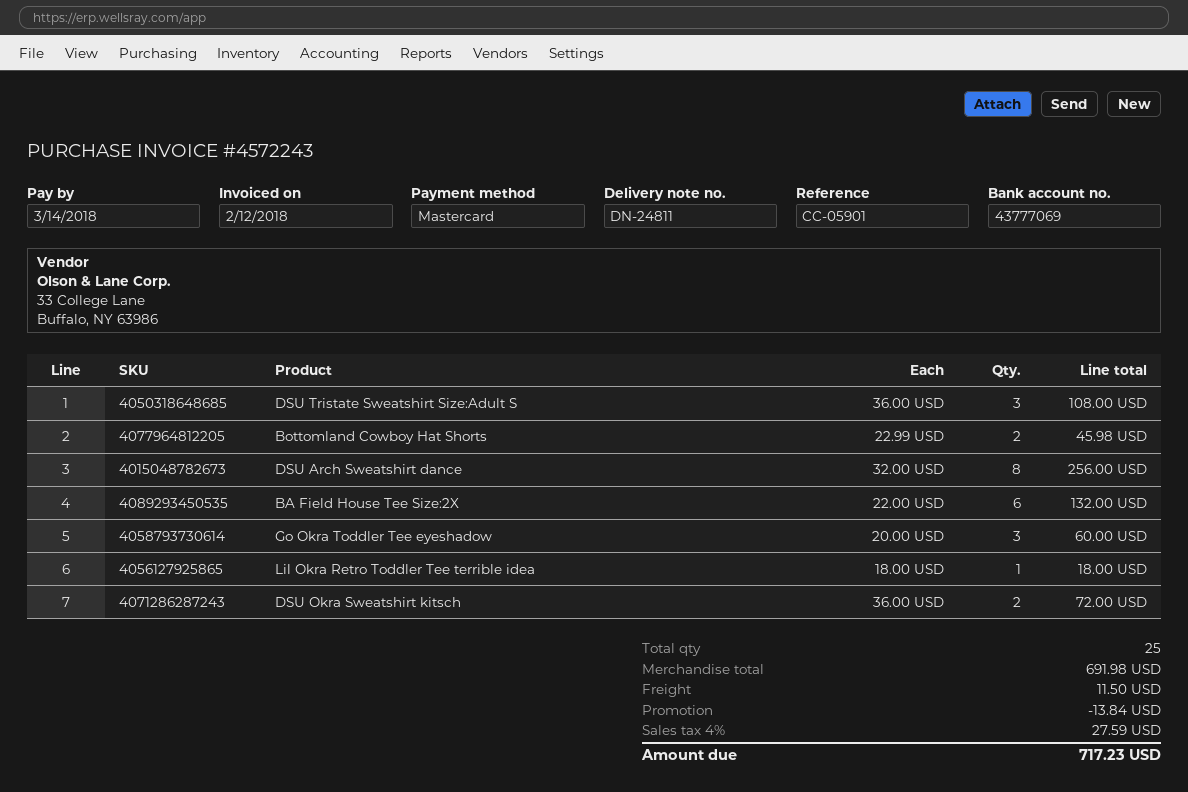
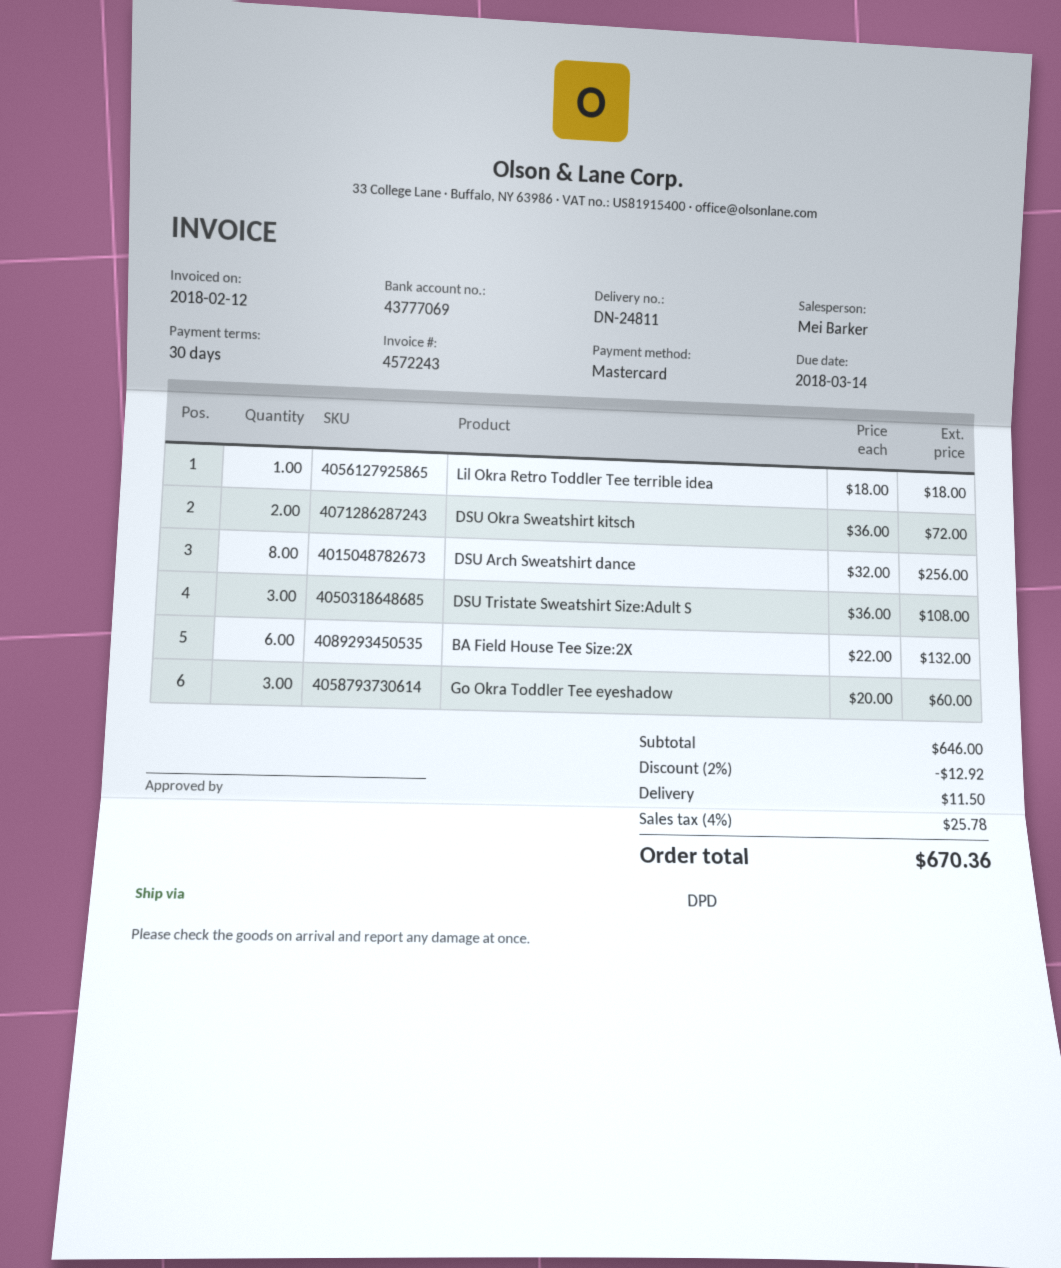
Bottomland Cowboy Hat Shorts: 2 x 22.99 = 45.98 -> none
subtotal: 691.98 -> 646.00
discount: 13.84 -> 12.92
tax: 4% = 27.59 -> 4% = 25.78
total: 717.23 -> 670.36

